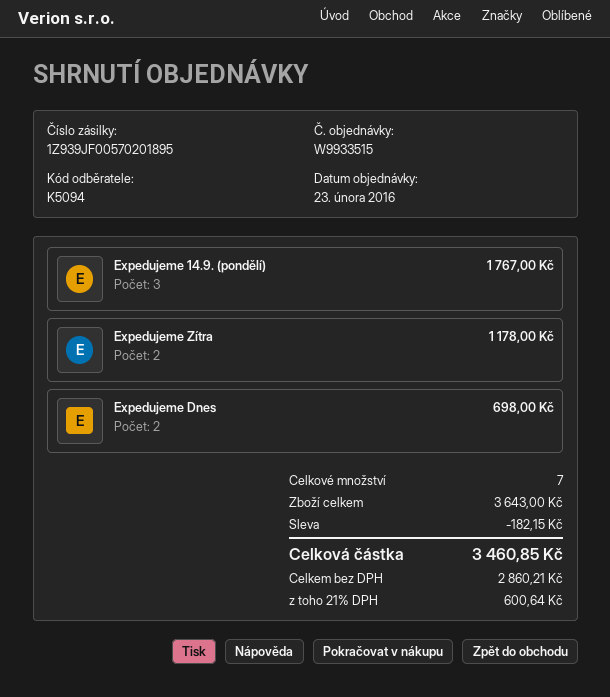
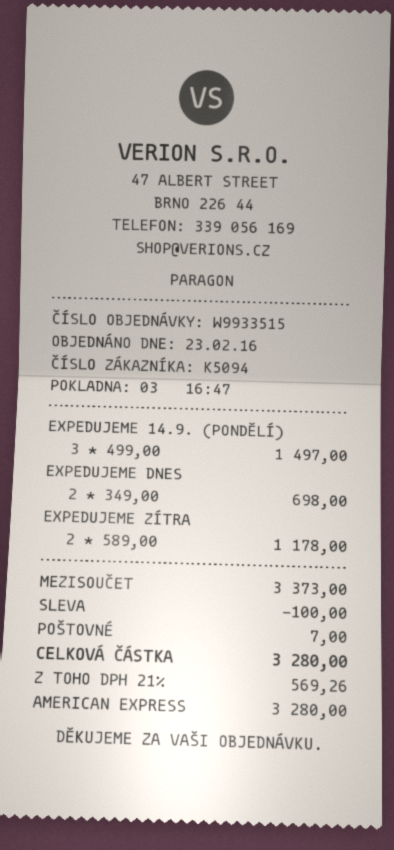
Expedujeme 14.9. (pondělí): 3 for 1767.00 -> 3 for 1497.00
subtotal: 3643.00 -> 3373.00
discount: 182.15 -> 100.00
shipping: none -> 7.00
tax: 21% = 600.64 -> 21% = 569.26
total: 3460.85 -> 3280.00

